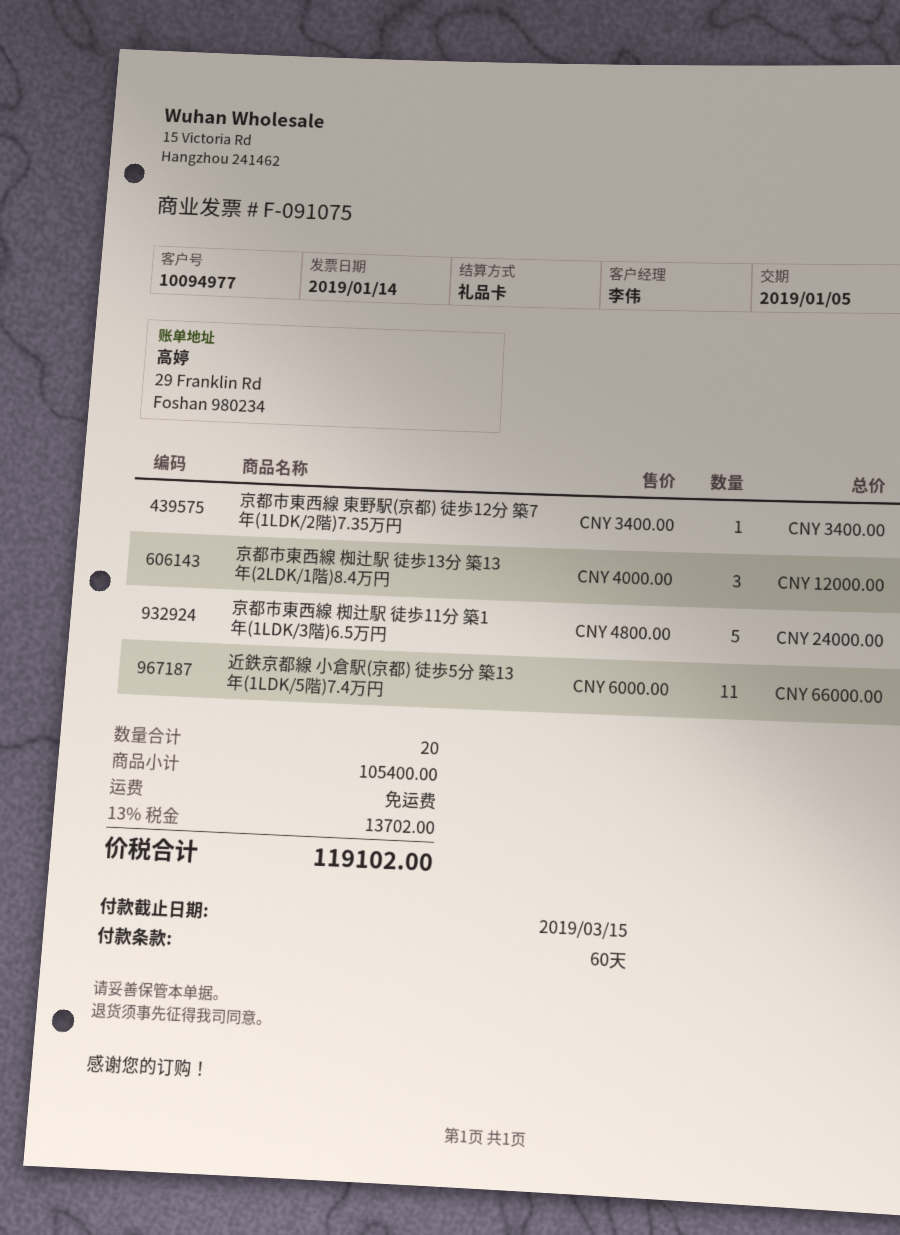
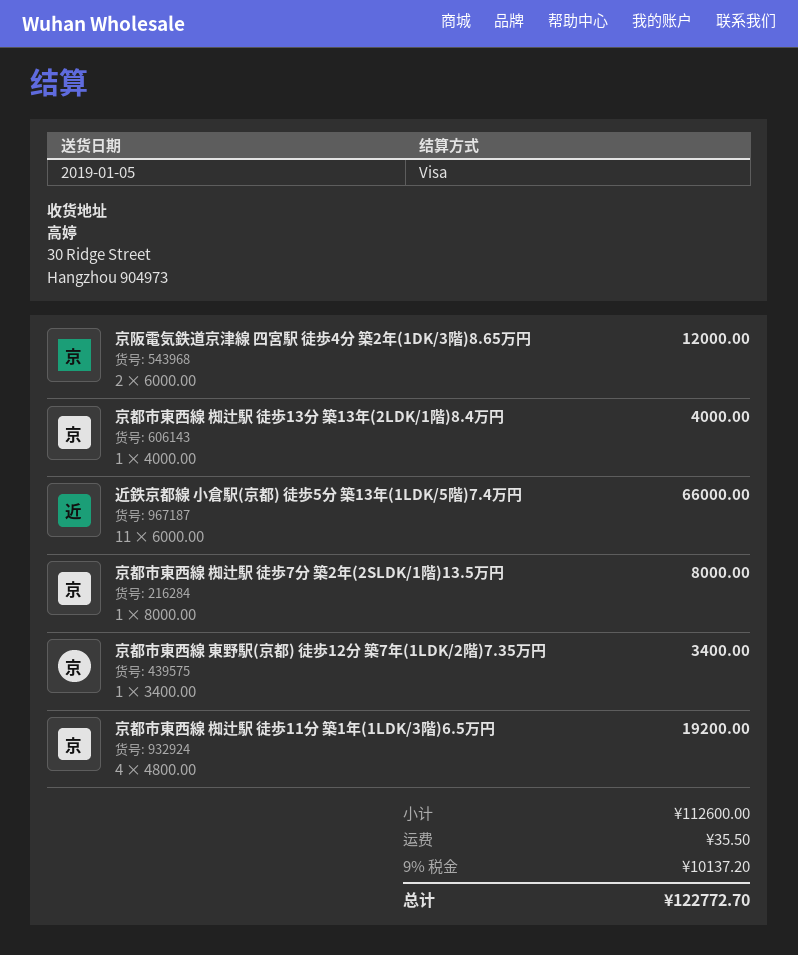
payment method: gift card -> Visa
京都市東西線 椥辻駅 徒歩13分 築13年(2LDK/1階)8.4万円: 3 x 4000.00 = 12000.00 -> 1 x 4000.00 = 4000.00
京都市東西線 椥辻駅 徒歩11分 築1年(1LDK/3階)6.5万円: 5 x 4800.00 = 24000.00 -> 4 x 4800.00 = 19200.00
京阪電気鉄道京津線 四宮駅 徒歩4分 築2年(1DK/3階)8.65万円: none -> 2 x 6000.00 = 12000.00
京都市東西線 椥辻駅 徒歩7分 築2年(2SLDK/1階)13.5万円: none -> 1 x 8000.00 = 8000.00
subtotal: 105400.00 -> 112600.00
shipping: 0.00 -> 35.50
tax: 13% = 13702.00 -> 9% = 10137.20
total: 119102.00 -> 122772.70

